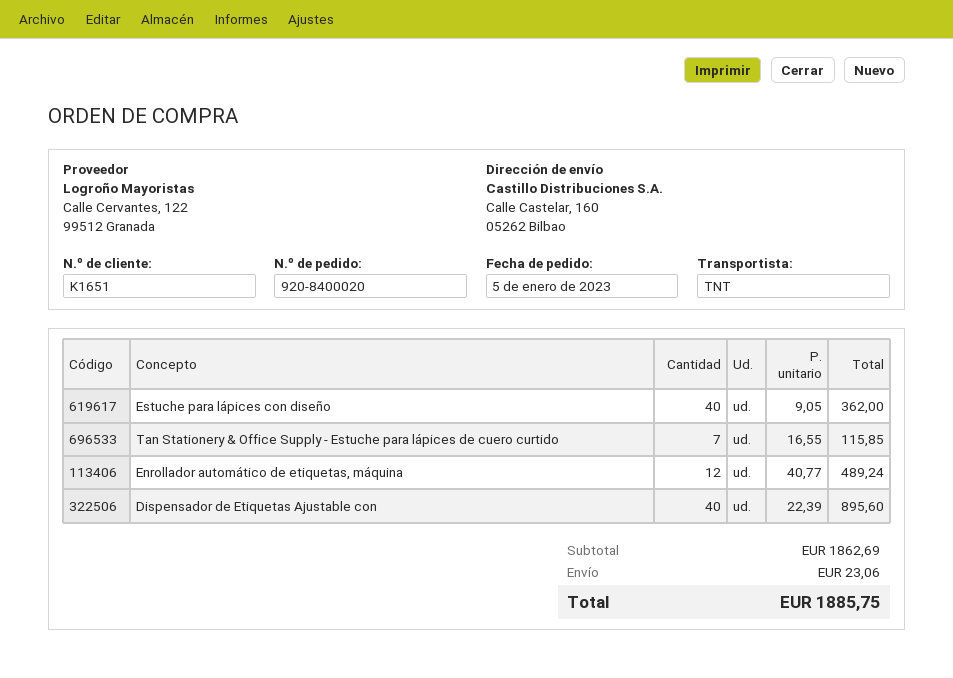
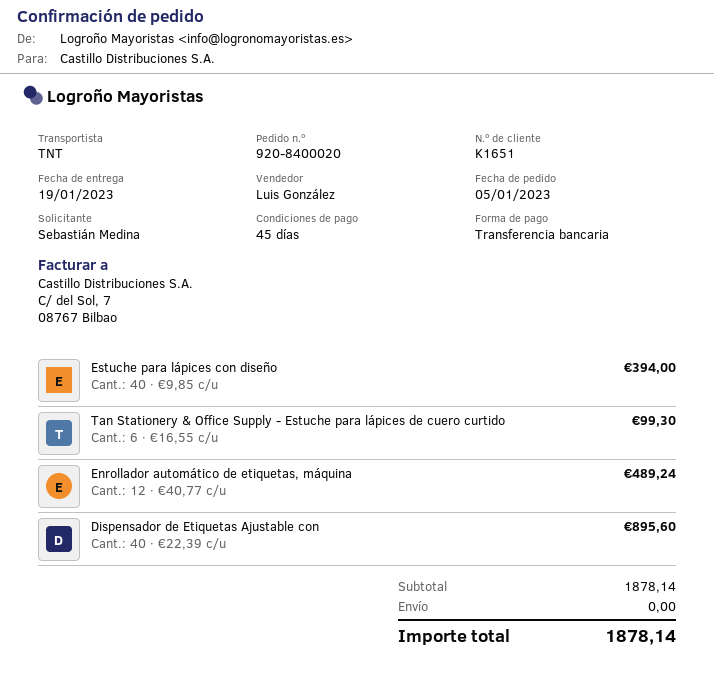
Estuche para lápices con diseño: 40 x 9.05 = 362.00 -> 40 x 9.85 = 394.00
Tan Stationery & Office Supply - Estuche para lápices de cuero curtido: 7 x 16.55 = 115.85 -> 6 x 16.55 = 99.30
subtotal: 1862.69 -> 1878.14
shipping: 23.06 -> 0.00
total: 1885.75 -> 1878.14

